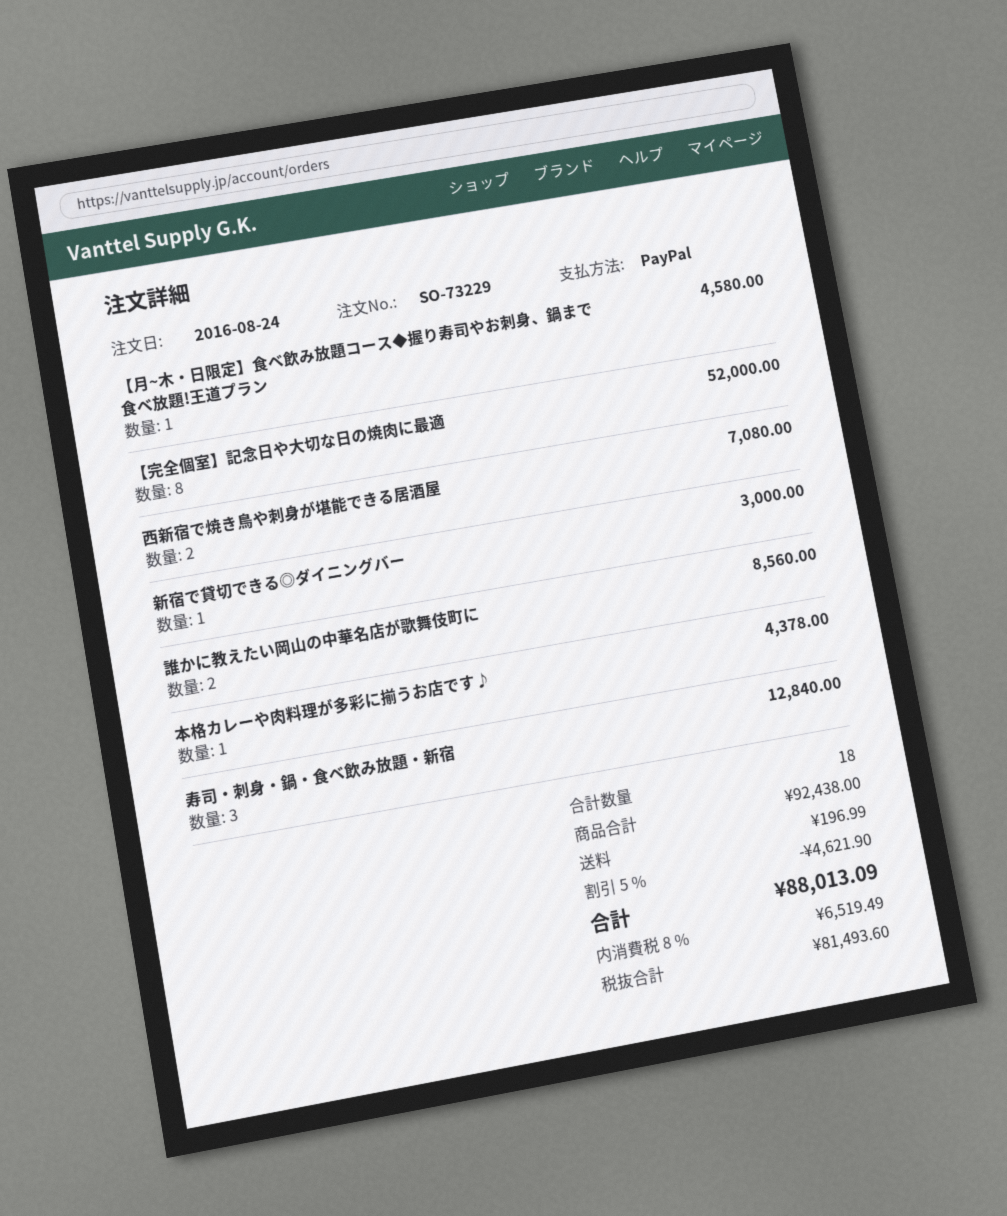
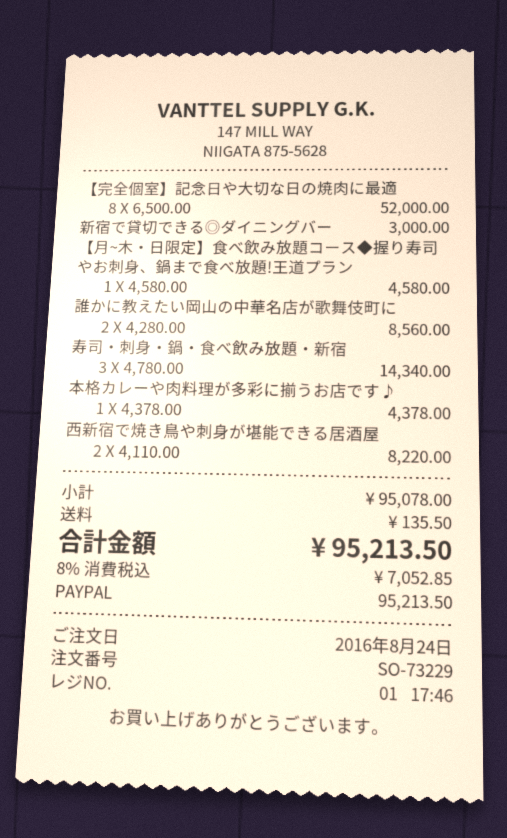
西新宿で焼き鳥や刺身が堪能できる居酒屋: 2 for 7080.00 -> 2 for 8220.00
寿司・刺身・鍋・食べ飲み放題・新宿: 3 for 12840.00 -> 3 for 14340.00
subtotal: 92438.00 -> 95078.00
discount: 5% = 4621.90 -> none
shipping: 196.99 -> 135.50
tax: 8% = 6519.49 -> 8% = 7052.85
total: 88013.09 -> 95213.50

